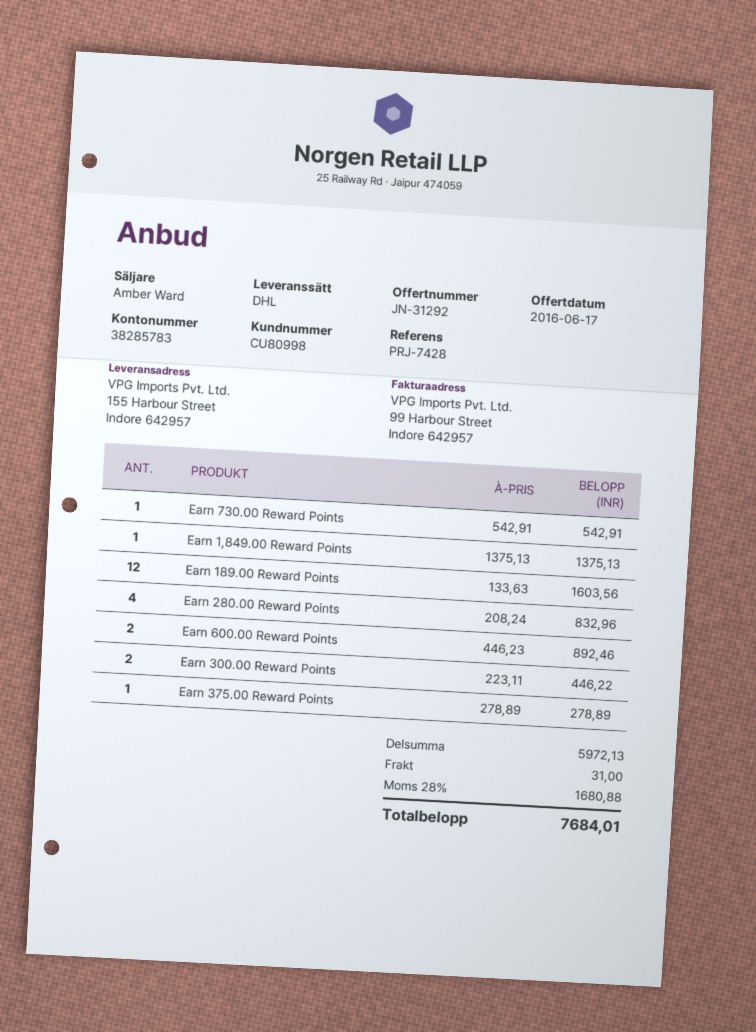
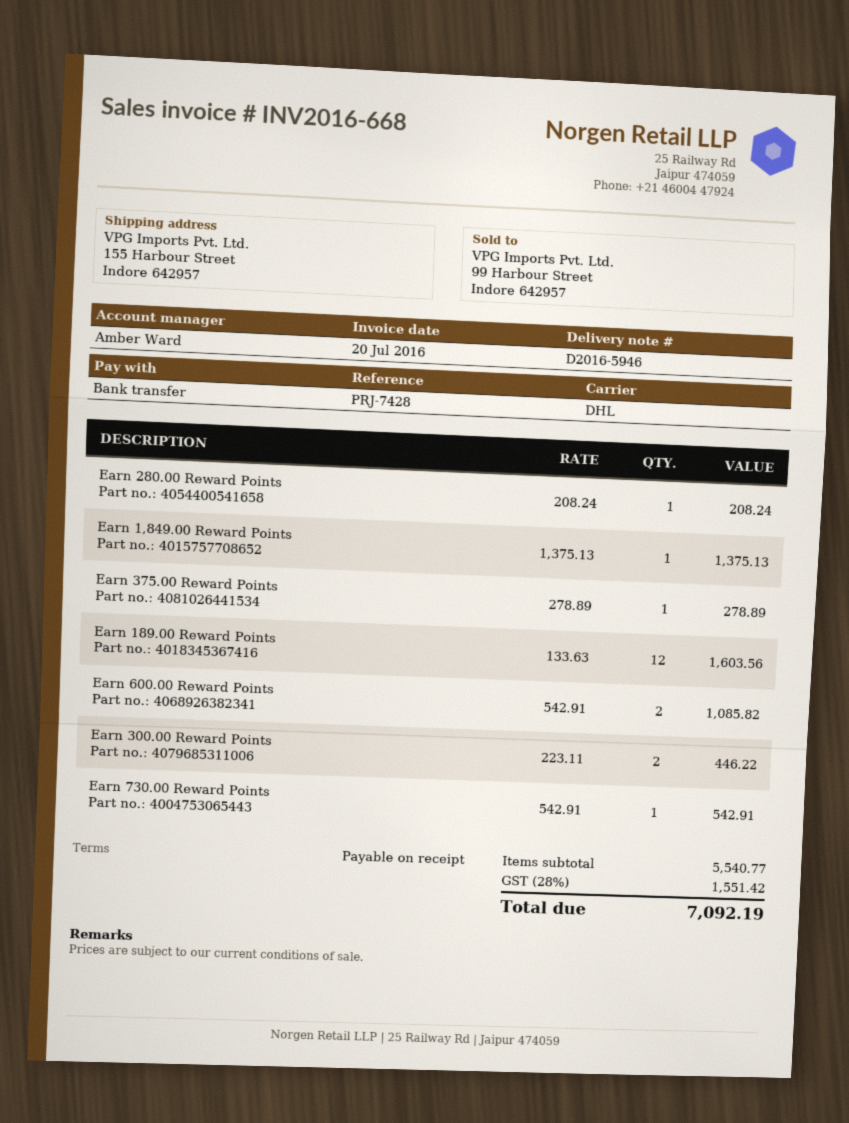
Earn 280.00 Reward Points: 4 x 208.24 = 832.96 -> 1 x 208.24 = 208.24
Earn 600.00 Reward Points: 2 x 446.23 = 892.46 -> 2 x 542.91 = 1085.82
subtotal: 5972.13 -> 5540.77
shipping: 31.00 -> none
tax: 28% = 1680.88 -> 28% = 1551.42
total: 7684.01 -> 7092.19

